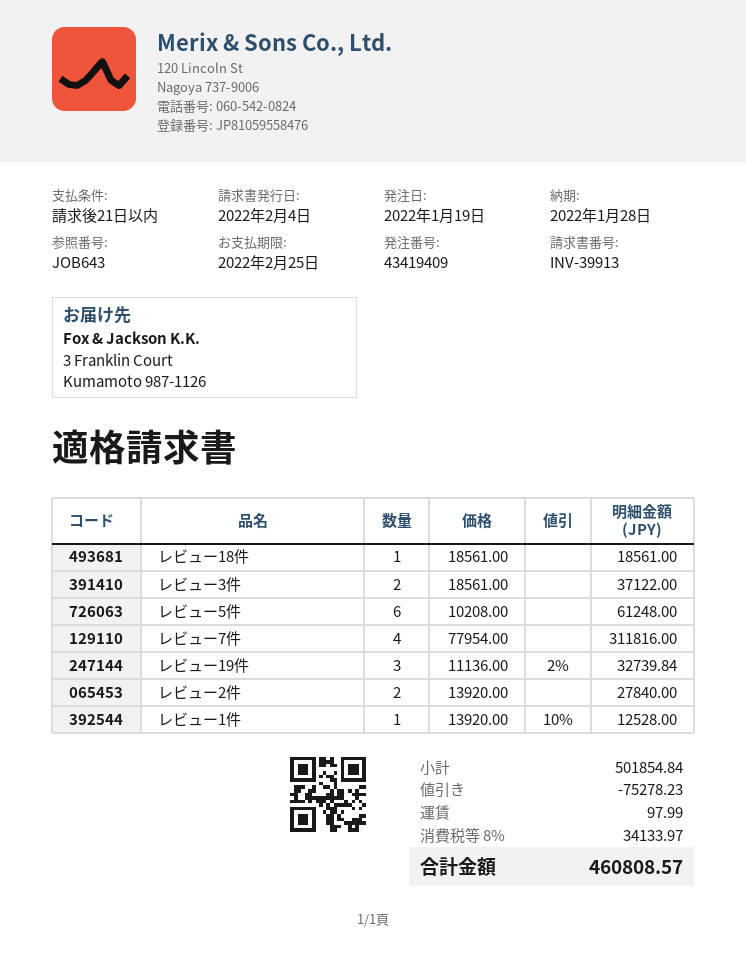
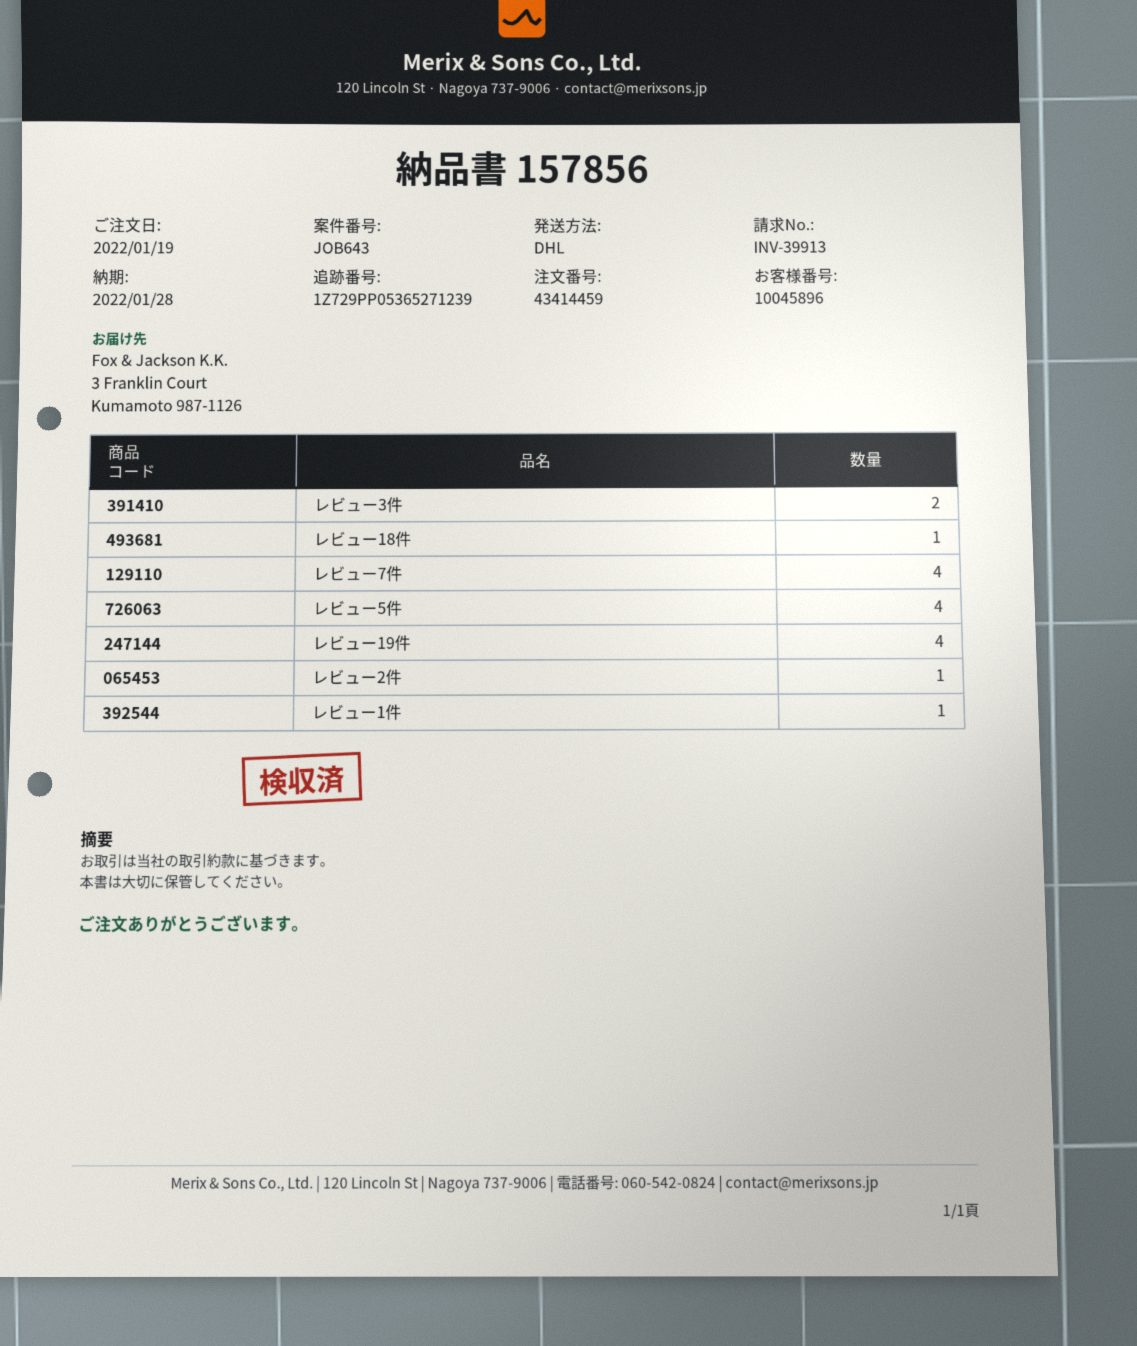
order number: 43419409 -> 43414459
レビュー5件: 6 -> 4
レビュー19件: 3 -> 4
レビュー2件: 2 -> 1

